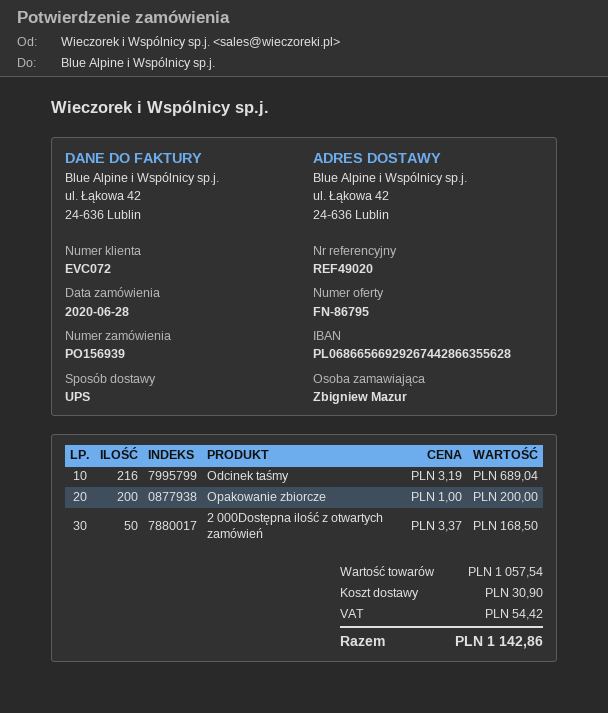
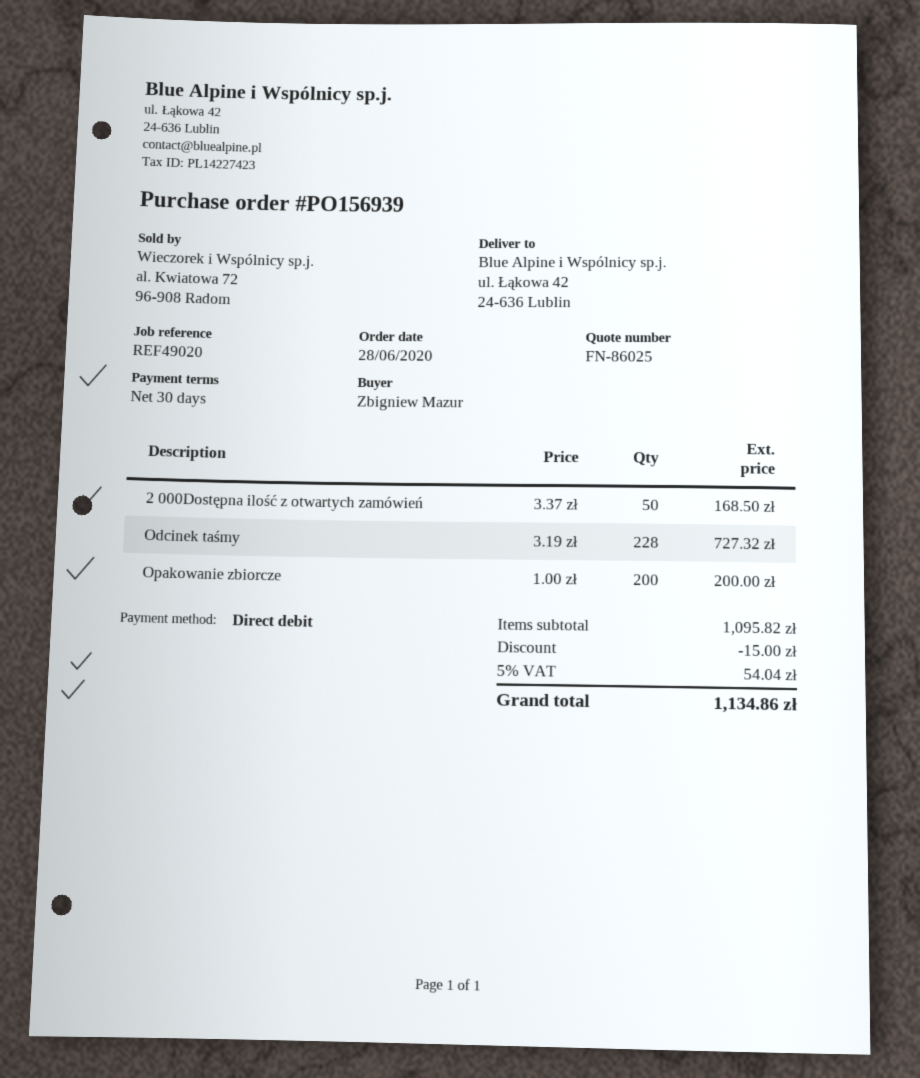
quote number: FN-86795 -> FN-86025
Odcinek taśmy: 216 x 3.19 = 689.04 -> 228 x 3.19 = 727.32
subtotal: 1057.54 -> 1095.82
discount: none -> 15.00
shipping: 30.90 -> none
tax: 54.42 -> 54.04
total: 1142.86 -> 1134.86

